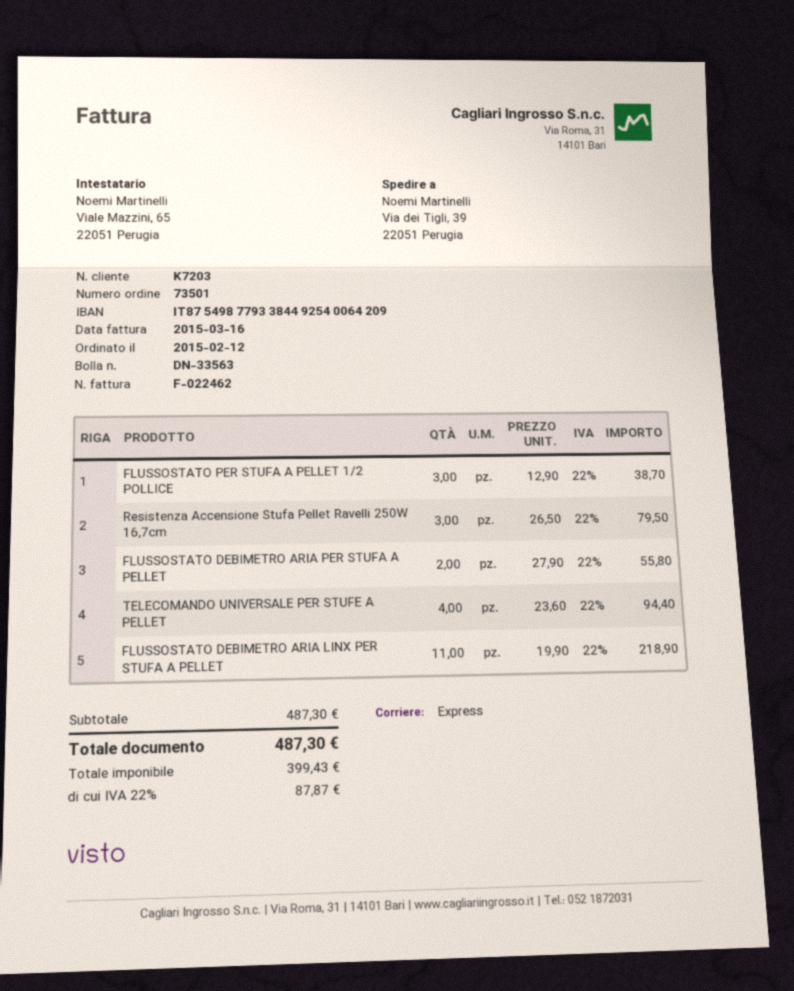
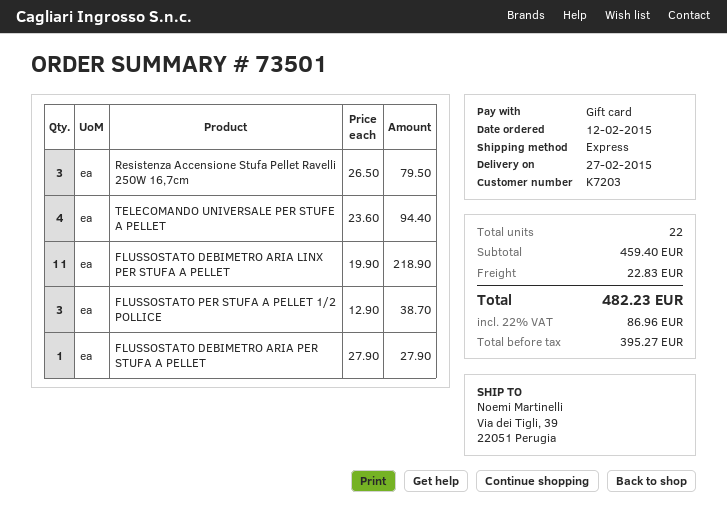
FLUSSOSTATO DEBIMETRO ARIA PER STUFA A PELLET: 2 x 27.90 = 55.80 -> 1 x 27.90 = 27.90
subtotal: 487.30 -> 459.40
shipping: none -> 22.83
net: 399.43 -> 395.27
tax: 22% = 87.87 -> 22% = 86.96
total: 487.30 -> 482.23

